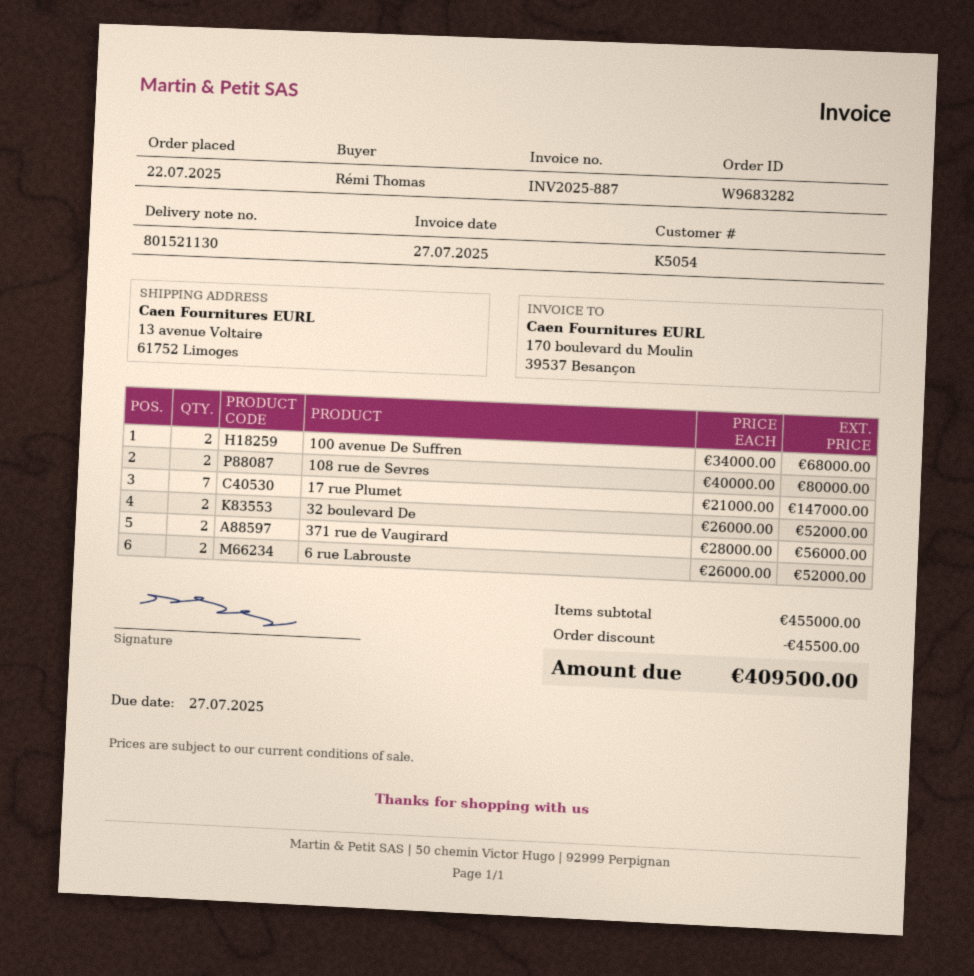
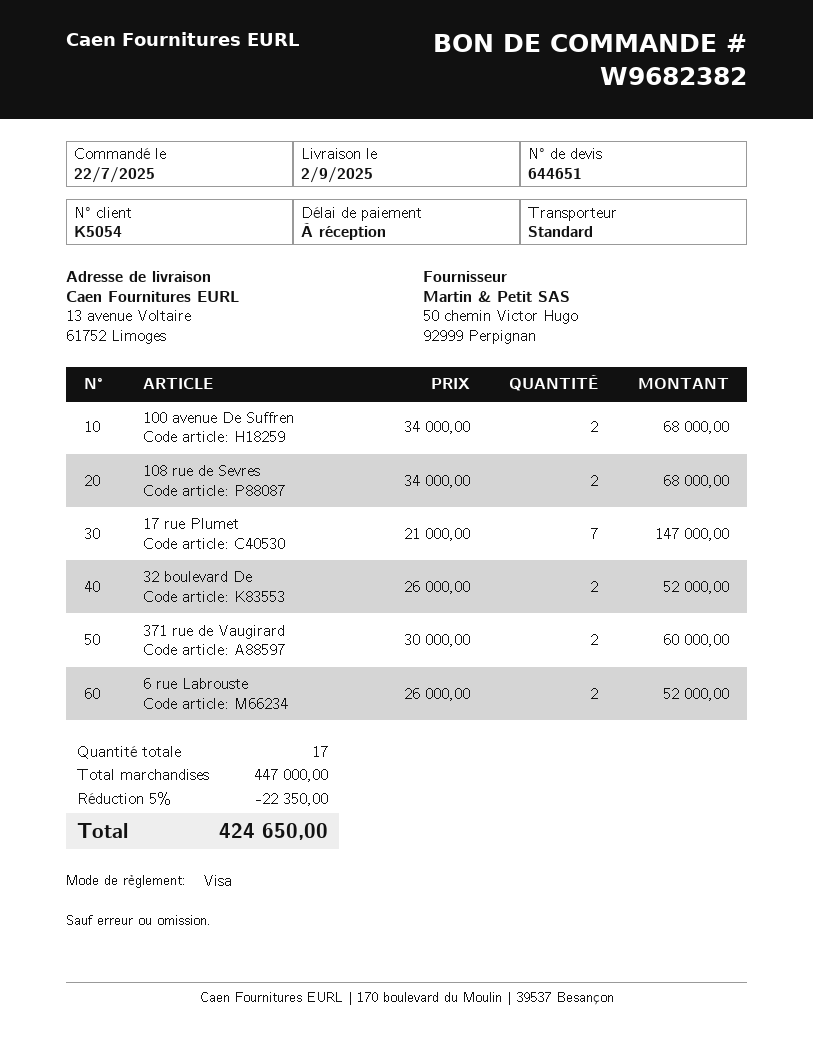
order number: W9683282 -> W9682382
108 rue de Sevres: 2 x 40000.00 = 80000.00 -> 2 x 34000.00 = 68000.00
371 rue de Vaugirard: 2 x 28000.00 = 56000.00 -> 2 x 30000.00 = 60000.00
subtotal: 455000.00 -> 447000.00
discount: 45500.00 -> 22350.00
total: 409500.00 -> 424650.00

